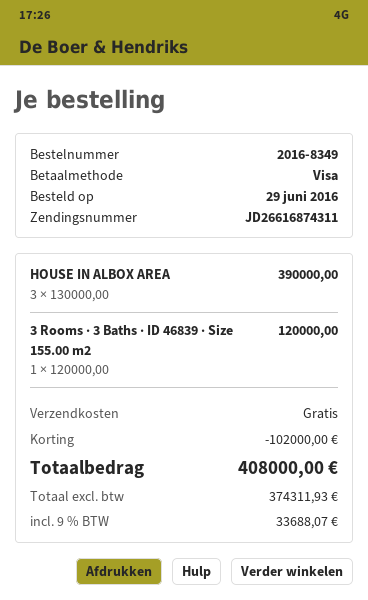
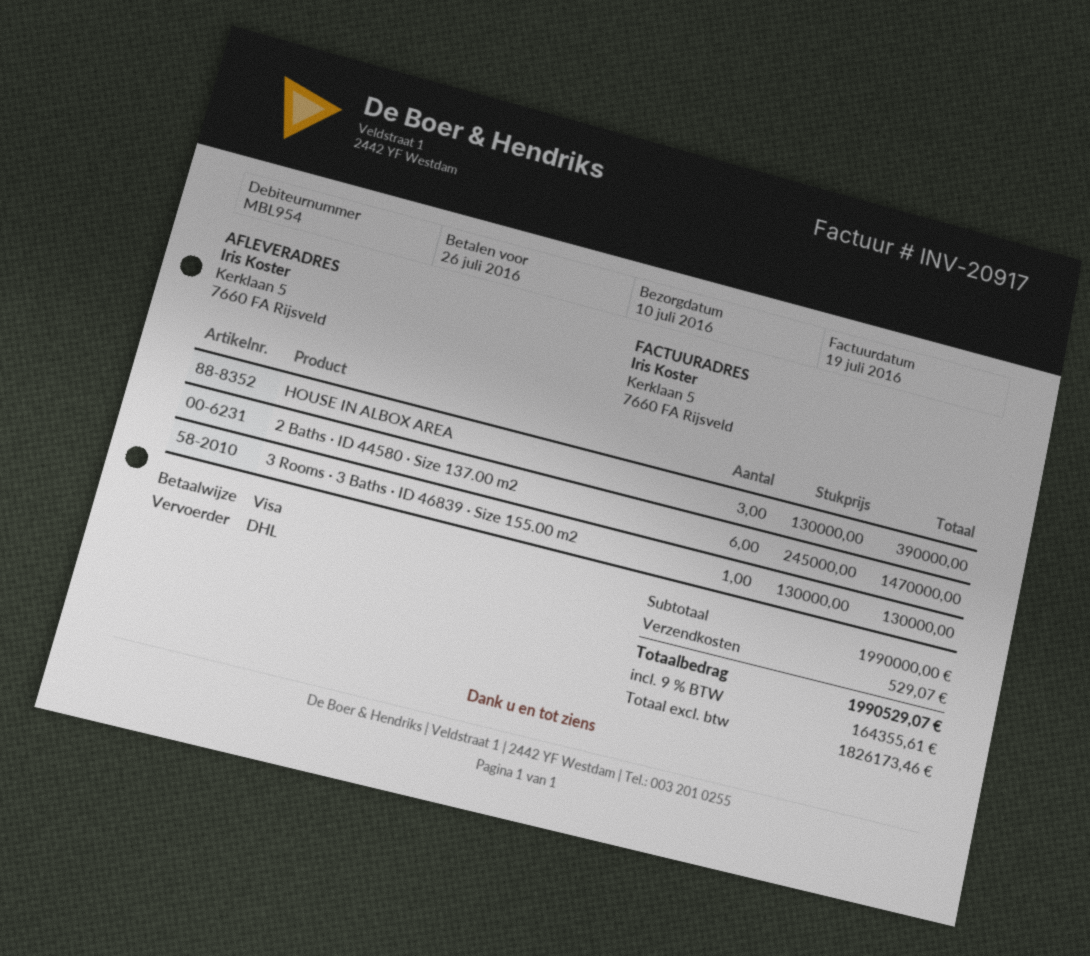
3 Rooms · 3 Baths · ID 46839 · Size 155.00 m2: 1 x 120000.00 = 120000.00 -> 1 x 130000.00 = 130000.00
2 Baths · ID 44580 · Size 137.00 m2: none -> 6 x 245000.00 = 1470000.00
discount: 102000.00 -> none
shipping: 0.00 -> 529.07
net: 374311.93 -> 1826173.46
tax: 9% = 33688.07 -> 9% = 164355.61
total: 408000.00 -> 1990529.07

